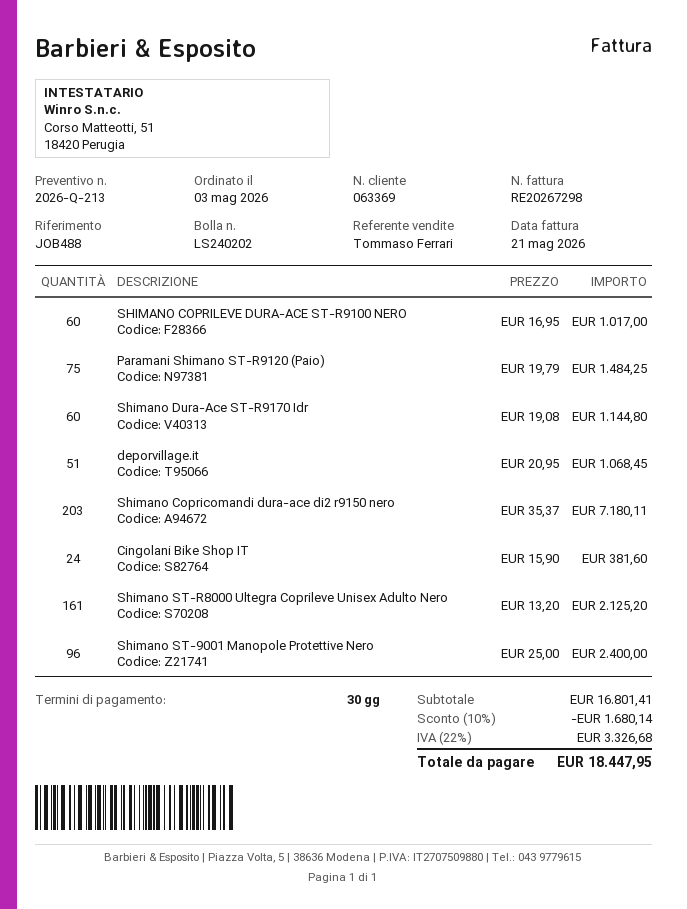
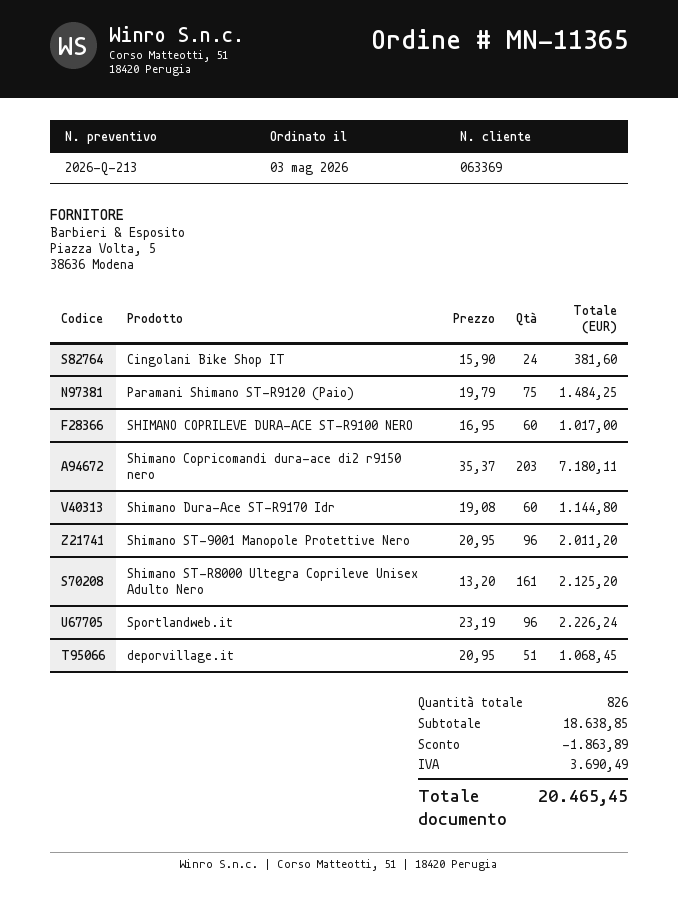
Shimano ST-9001 Manopole Protettive Nero: 96 x 25.00 = 2400.00 -> 96 x 20.95 = 2011.20
Sportlandweb.it: none -> 96 x 23.19 = 2226.24
subtotal: 16801.41 -> 18638.85
discount: 1680.14 -> 1863.89
tax: 3326.68 -> 3690.49
total: 18447.95 -> 20465.45

